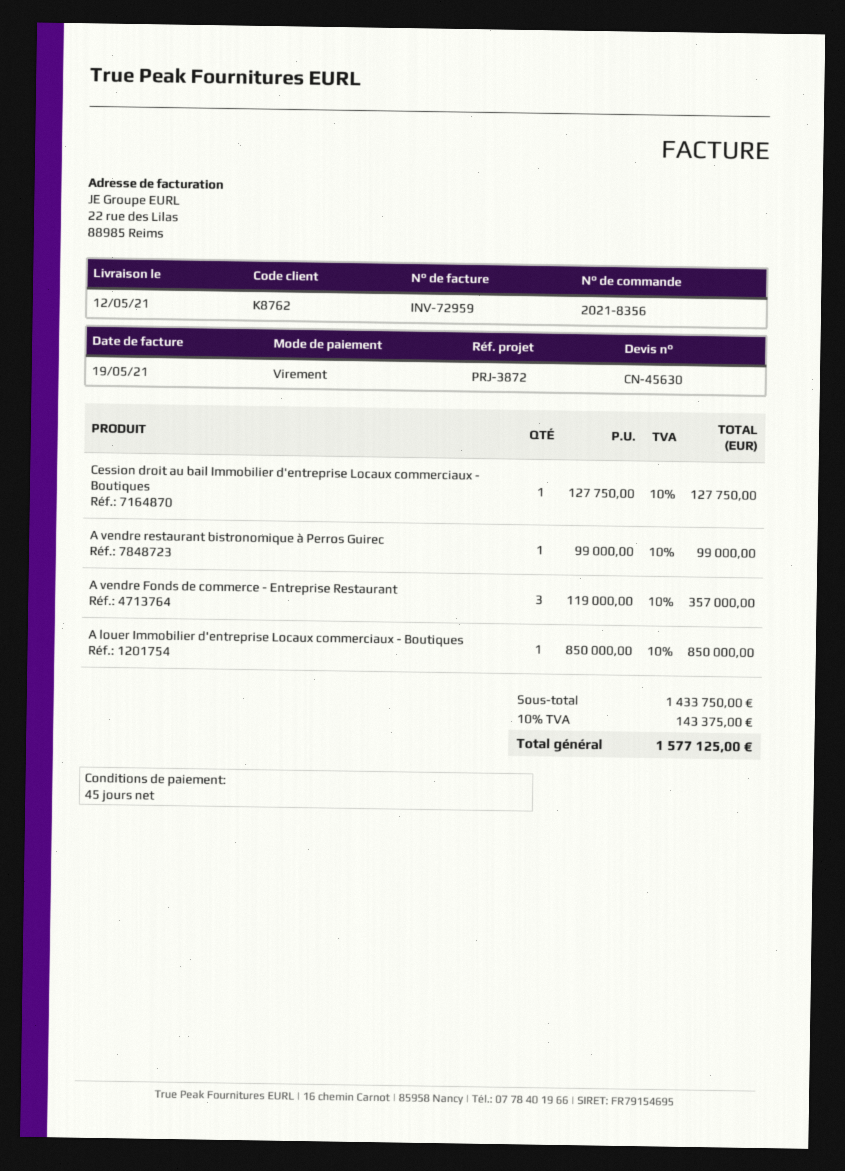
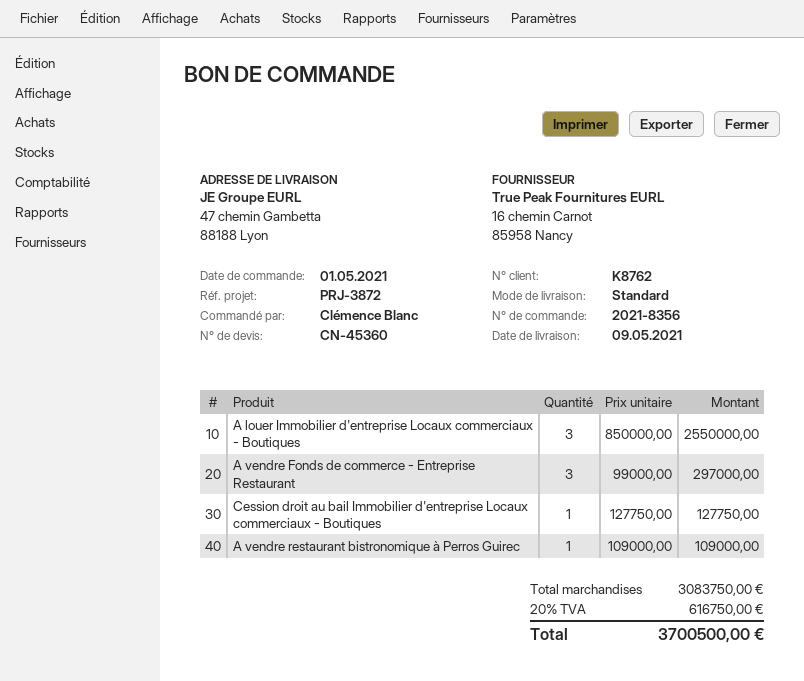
quote number: CN-45630 -> CN-45360
delivery date: 2021-05-12 -> 2021-05-09
A vendre restaurant bistronomique à Perros Guirec: 1 x 99000.00 = 99000.00 -> 1 x 109000.00 = 109000.00
A vendre Fonds de commerce - Entreprise Restaurant: 3 x 119000.00 = 357000.00 -> 3 x 99000.00 = 297000.00
A louer Immobilier d'entreprise Locaux commerciaux - Boutiques: 1 x 850000.00 = 850000.00 -> 3 x 850000.00 = 2550000.00
subtotal: 1433750.00 -> 3083750.00
tax: 10% = 143375.00 -> 20% = 616750.00
total: 1577125.00 -> 3700500.00

